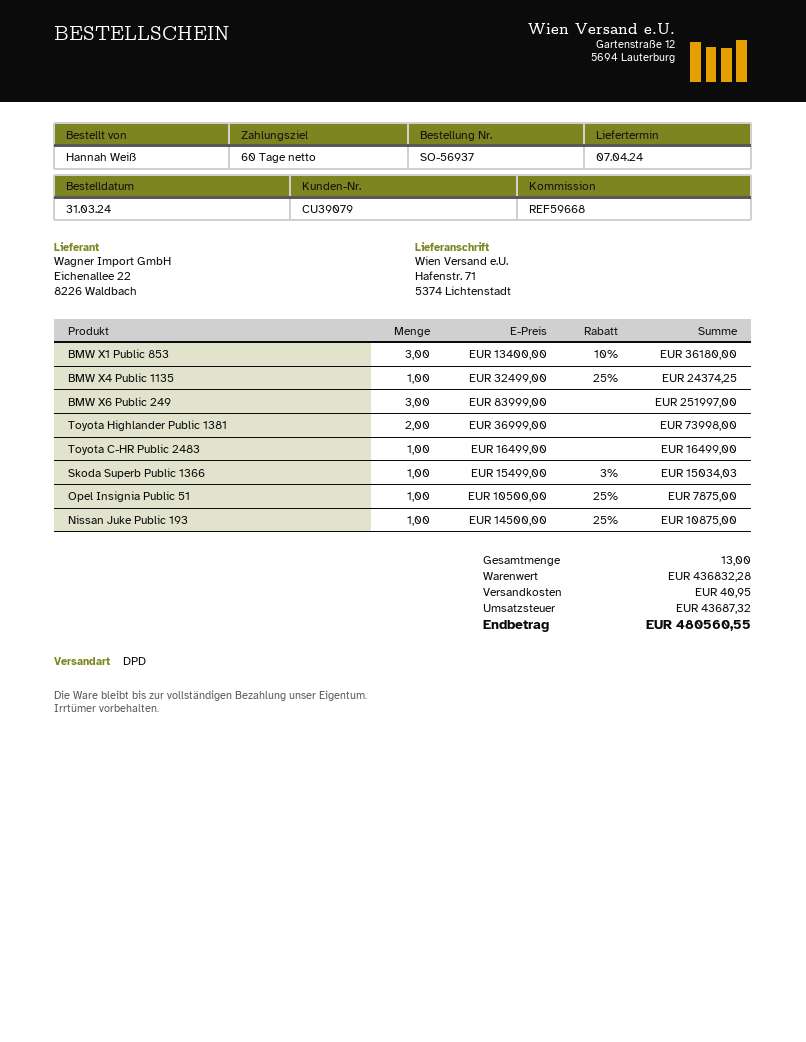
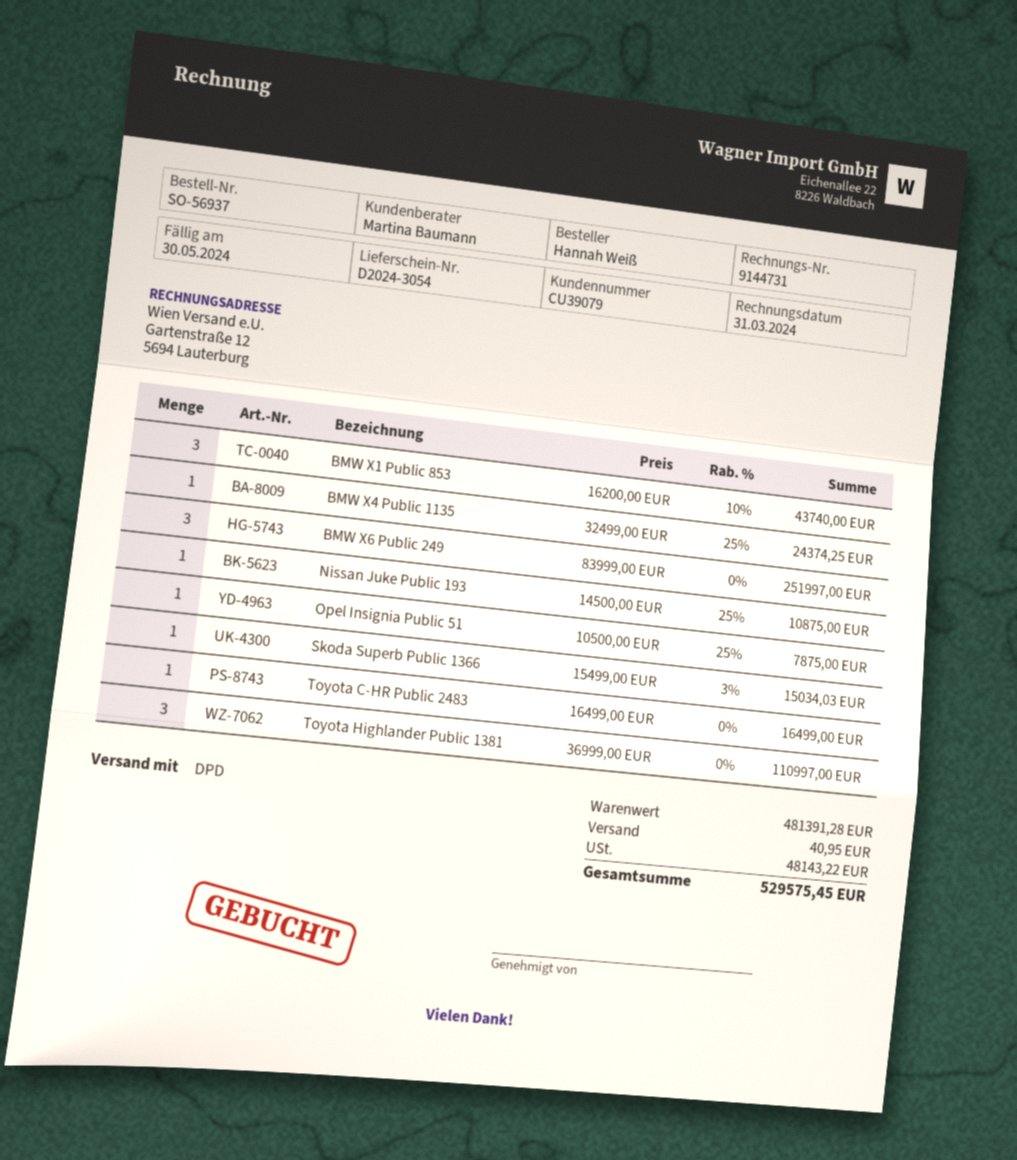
BMW X1 Public 853: 3 x 13400.00 - 10% = 36180.00 -> 3 x 16200.00 - 10% = 43740.00
Toyota Highlander Public 1381: 2 x 36999.00 = 73998.00 -> 3 x 36999.00 = 110997.00
subtotal: 436832.28 -> 481391.28
tax: 43687.32 -> 48143.22
total: 480560.55 -> 529575.45

